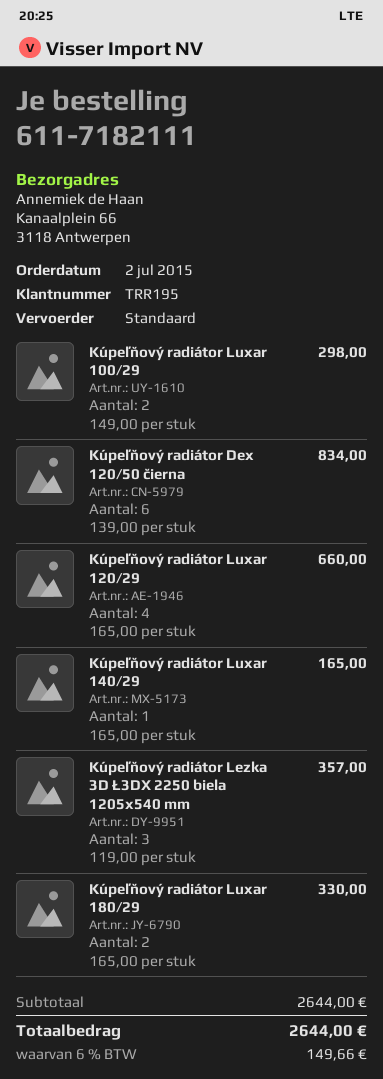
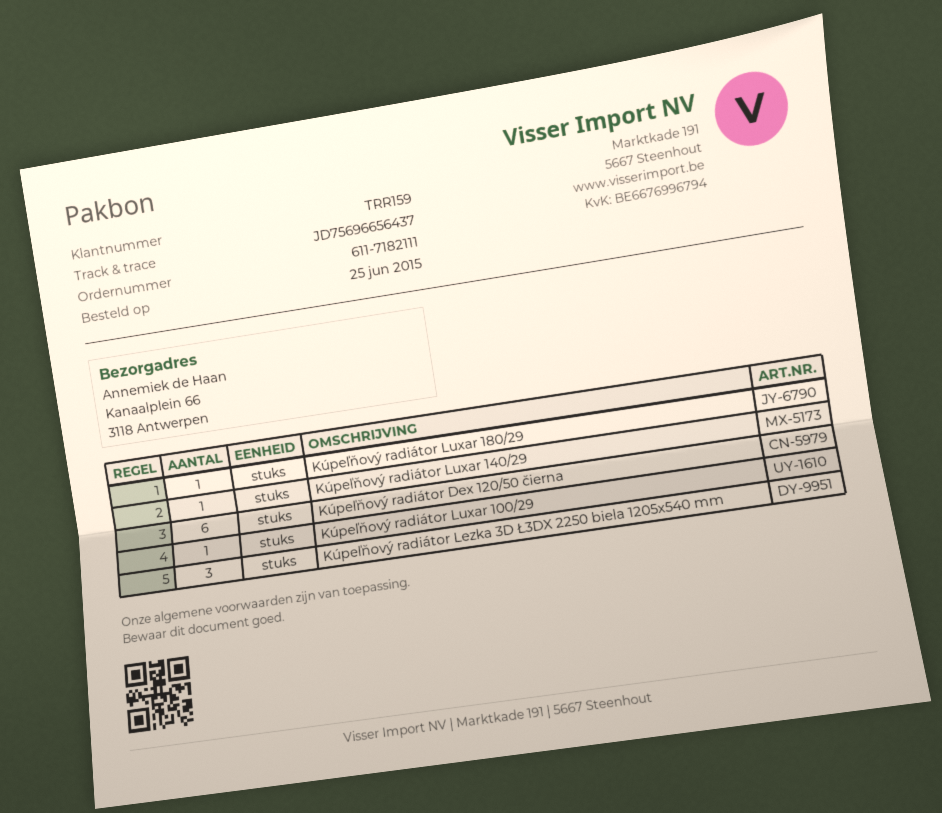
order date: 2015-07-02 -> 2015-06-25
customer number: TRR195 -> TRR159
Kúpeľňový radiátor Luxar 100/29: 2 -> 1
Kúpeľňový radiátor Luxar 120/29: 4 -> none
Kúpeľňový radiátor Luxar 180/29: 2 -> 1

